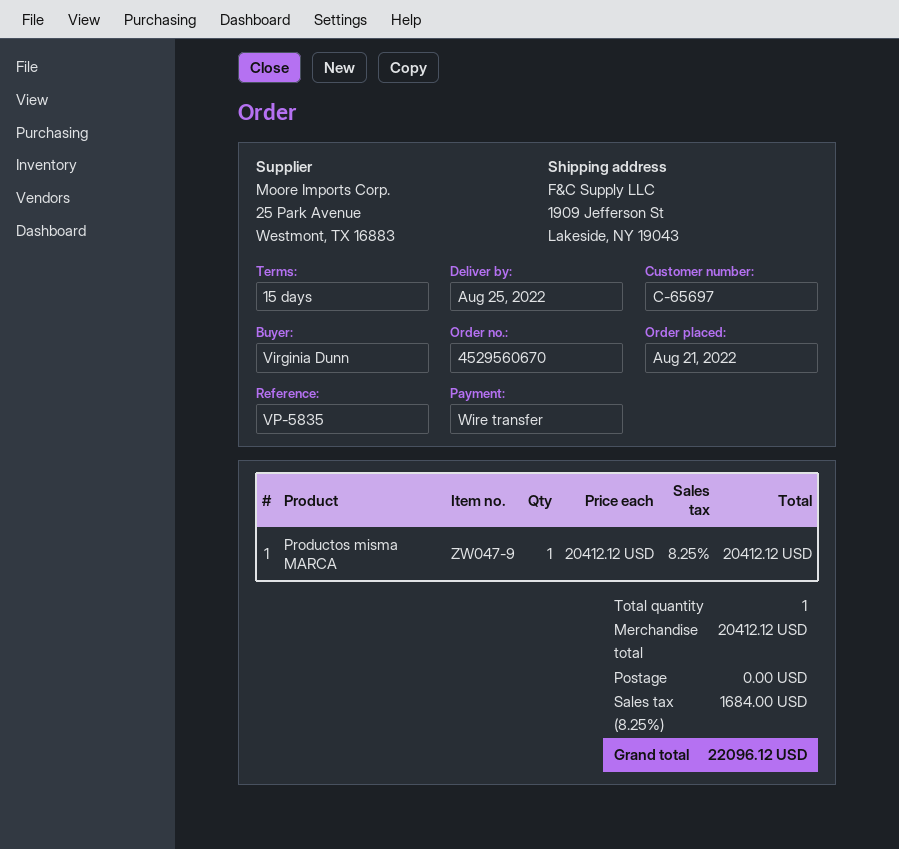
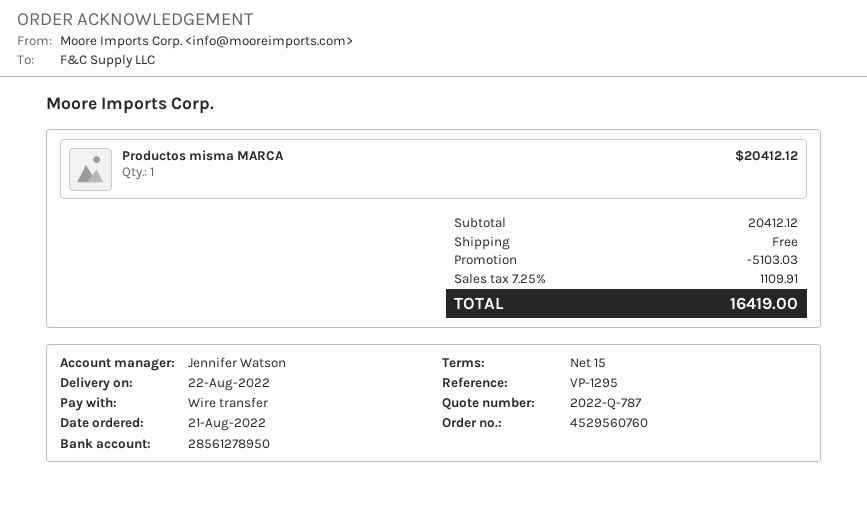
order number: 4529560670 -> 4529560760
delivery date: 2022-08-25 -> 2022-08-22
reference: VP-5835 -> VP-1295
discount: none -> 5103.03
tax: 8.25% = 1684.00 -> 7.25% = 1109.91
total: 22096.12 -> 16419.00

